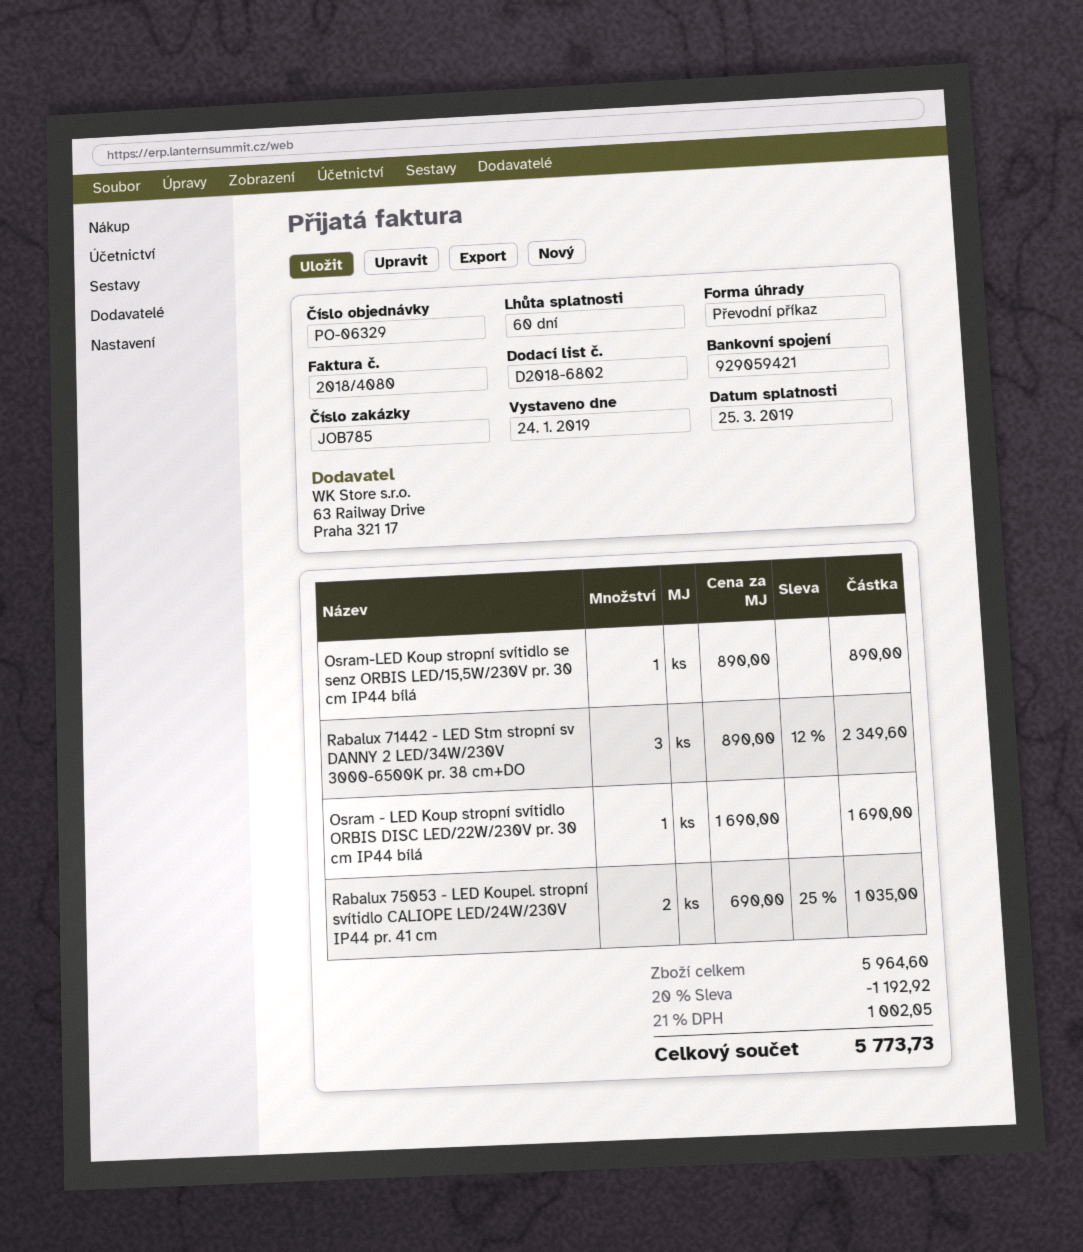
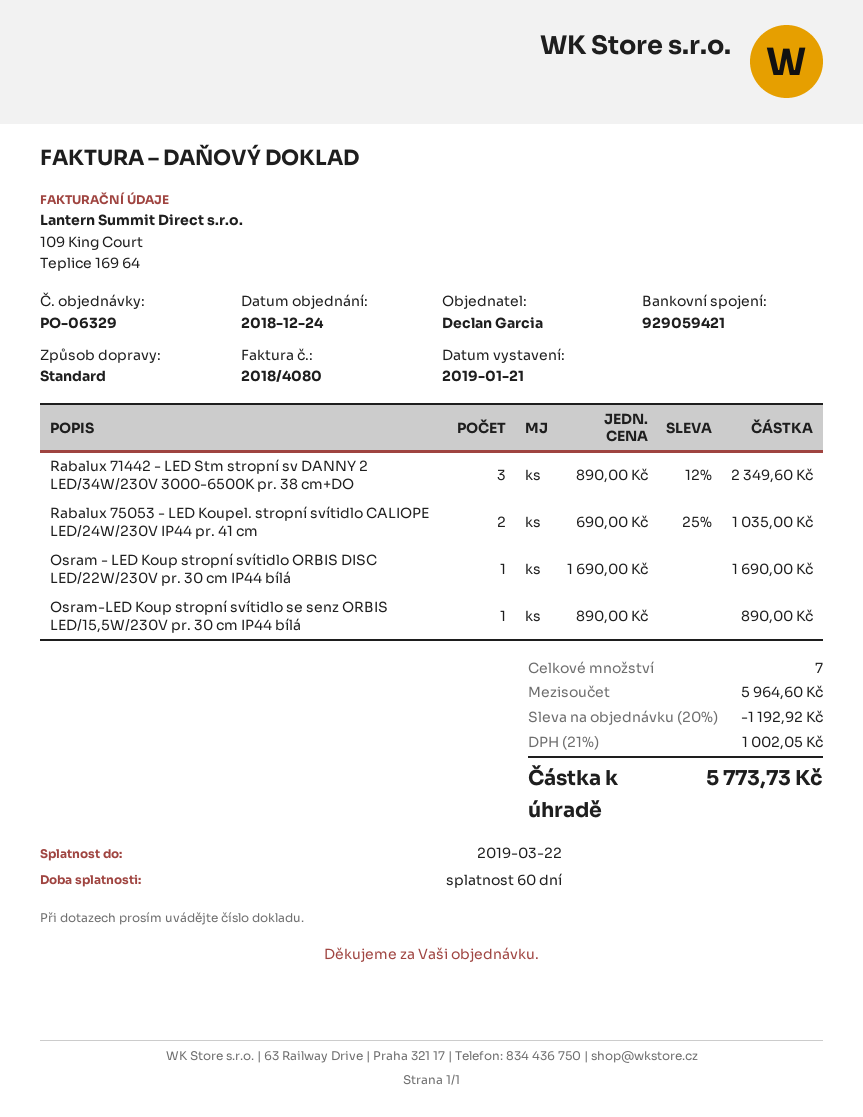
invoice date: 2019-01-24 -> 2019-01-21
due date: 2019-03-25 -> 2019-03-22

